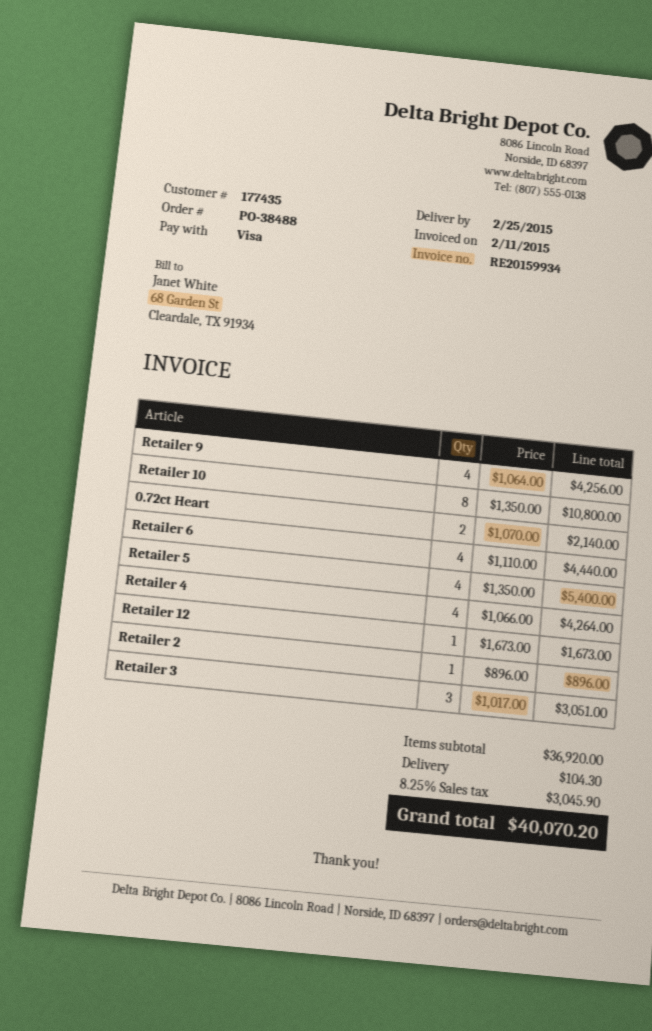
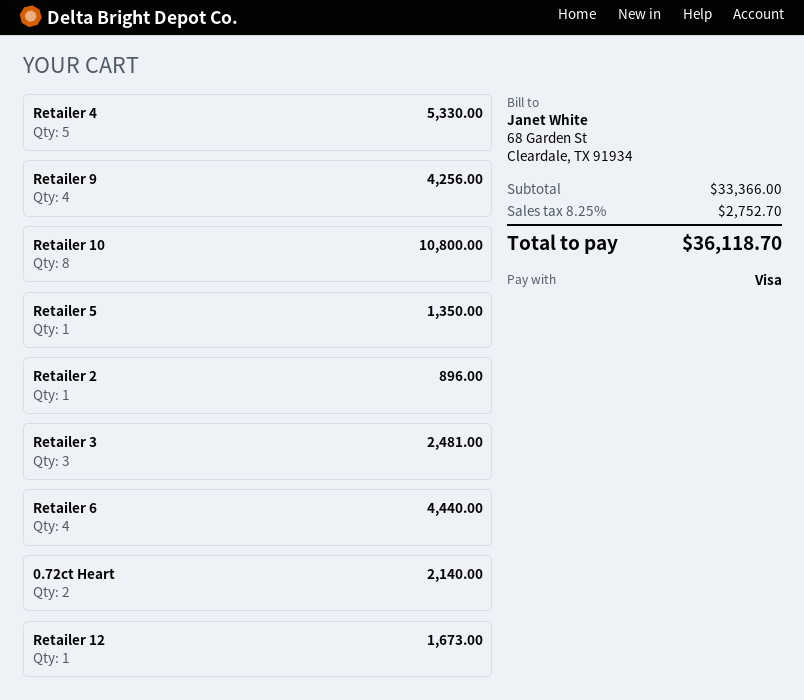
Retailer 5: 4 for 5400.00 -> 1 for 1350.00
Retailer 4: 4 for 4264.00 -> 5 for 5330.00
Retailer 3: 3 for 3051.00 -> 3 for 2481.00
subtotal: 36920.00 -> 33366.00
shipping: 104.30 -> none
tax: 8.25% = 3045.90 -> 8.25% = 2752.70
total: 40070.20 -> 36118.70

